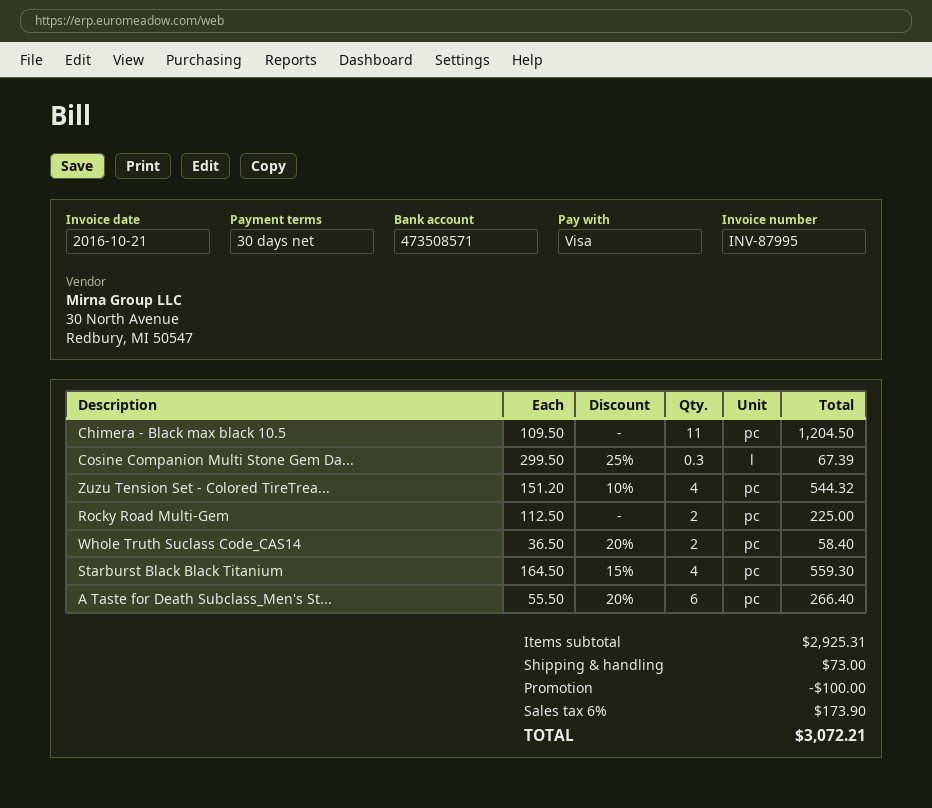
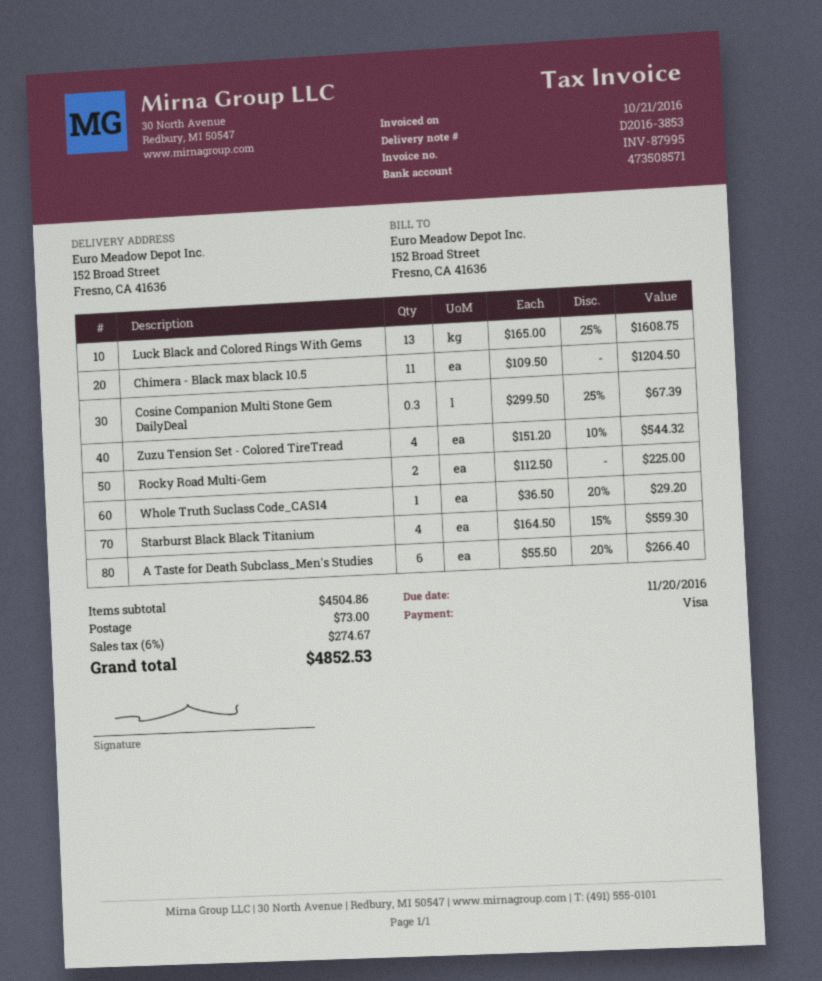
Whole Truth Suclass Code_CAS14: 2 x 36.50 - 20% = 58.40 -> 1 x 36.50 - 20% = 29.20
Luck Black and Colored Rings With Gems: none -> 13 x 165.00 - 25% = 1608.75
subtotal: 2925.31 -> 4504.86
discount: 100.00 -> none
tax: 6% = 173.90 -> 6% = 274.67
total: 3072.21 -> 4852.53

